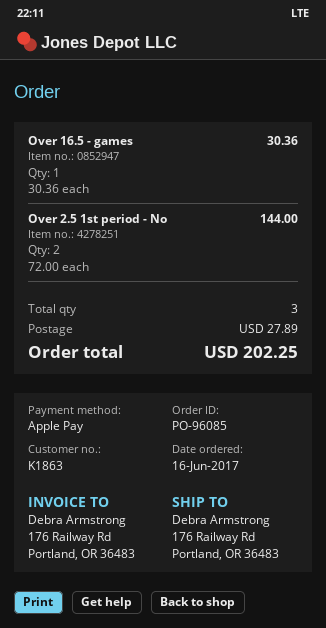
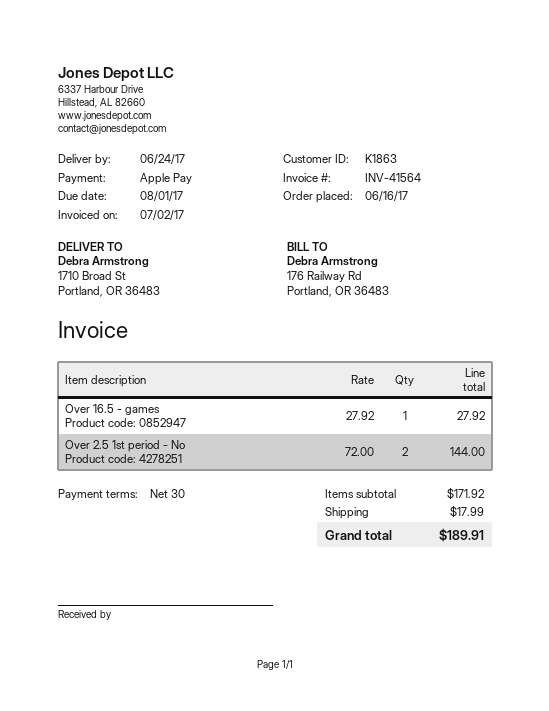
ship to: 176 Railway Rd, Portland, OR 36483 -> 1710 Broad St, Portland, OR 36483
Over 16.5 - games: 1 x 30.36 = 30.36 -> 1 x 27.92 = 27.92
shipping: 27.89 -> 17.99
total: 202.25 -> 189.91

